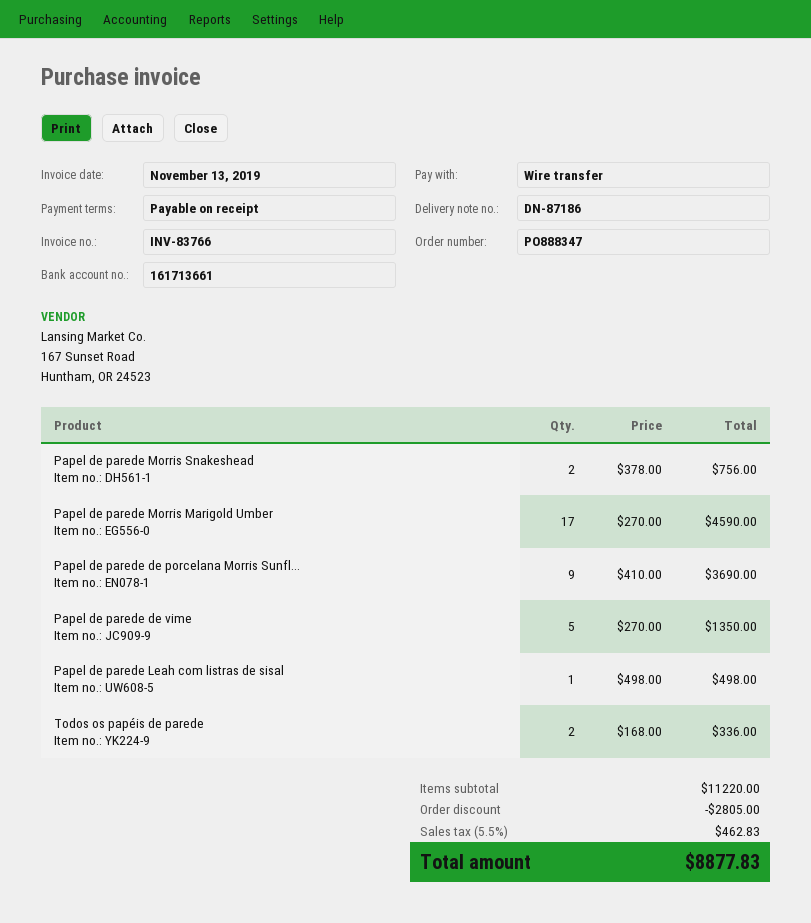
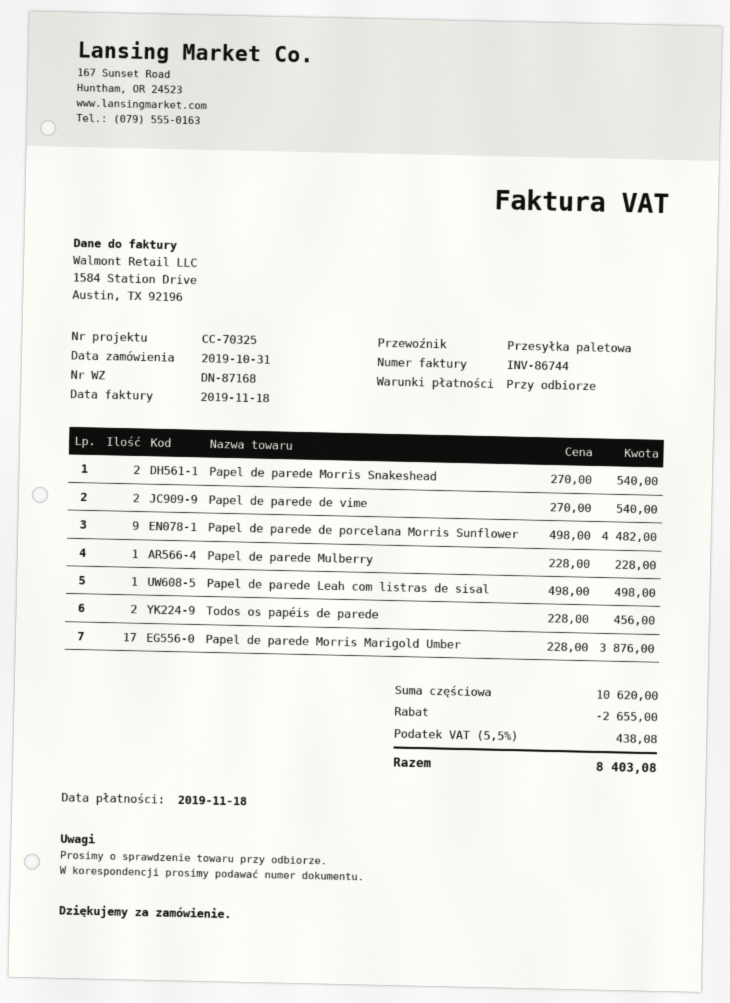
delivery note number: DN-87186 -> DN-87168
invoice number: INV-83766 -> INV-86744
invoice date: 2019-11-13 -> 2019-11-18
Papel de parede Morris Snakeshead: 2 x 378.00 = 756.00 -> 2 x 270.00 = 540.00
Papel de parede Morris Marigold Umber: 17 x 270.00 = 4590.00 -> 17 x 228.00 = 3876.00
Papel de parede de porcelana Morris Sunfl...: 9 x 410.00 = 3690.00 -> 9 x 498.00 = 4482.00
Papel de parede de vime: 5 x 270.00 = 1350.00 -> 2 x 270.00 = 540.00
Todos os papéis de parede: 2 x 168.00 = 336.00 -> 2 x 228.00 = 456.00
Papel de parede Mulberry: none -> 1 x 228.00 = 228.00
subtotal: 11220.00 -> 10620.00
discount: 2805.00 -> 2655.00
tax: 5.5% = 462.83 -> 5.5% = 438.08
total: 8877.83 -> 8403.08

